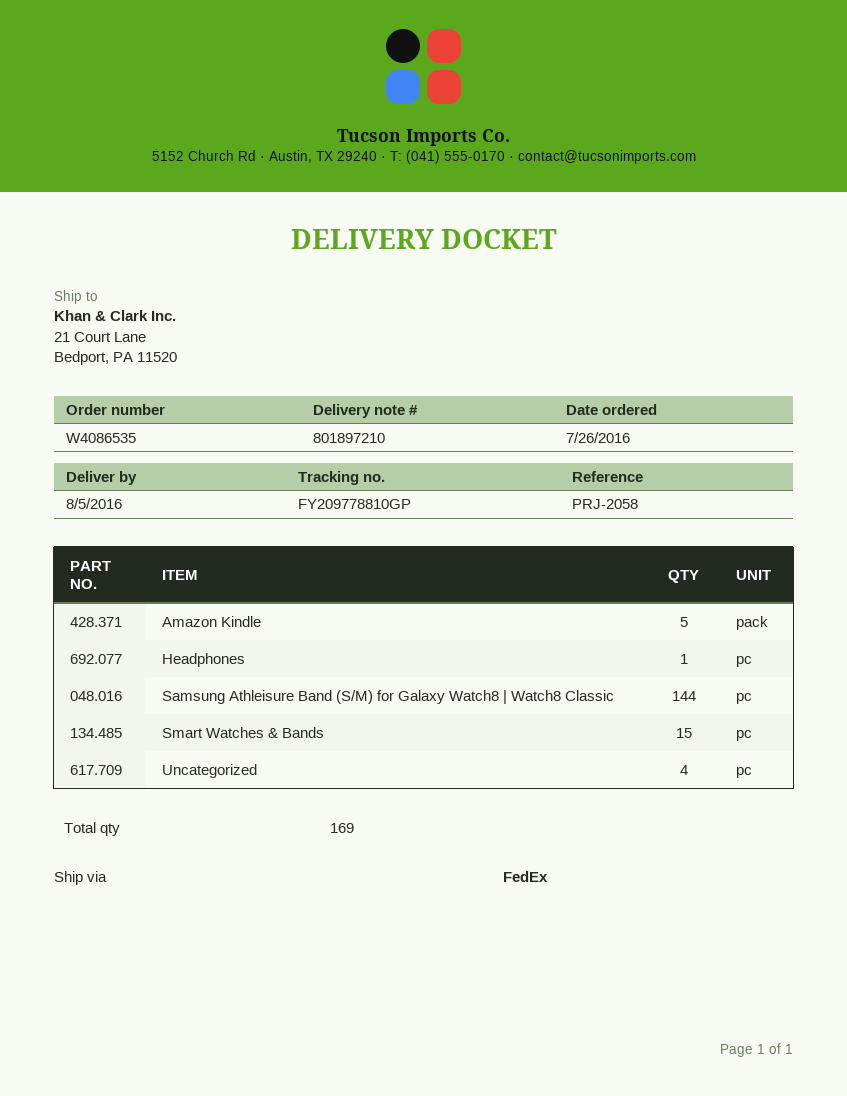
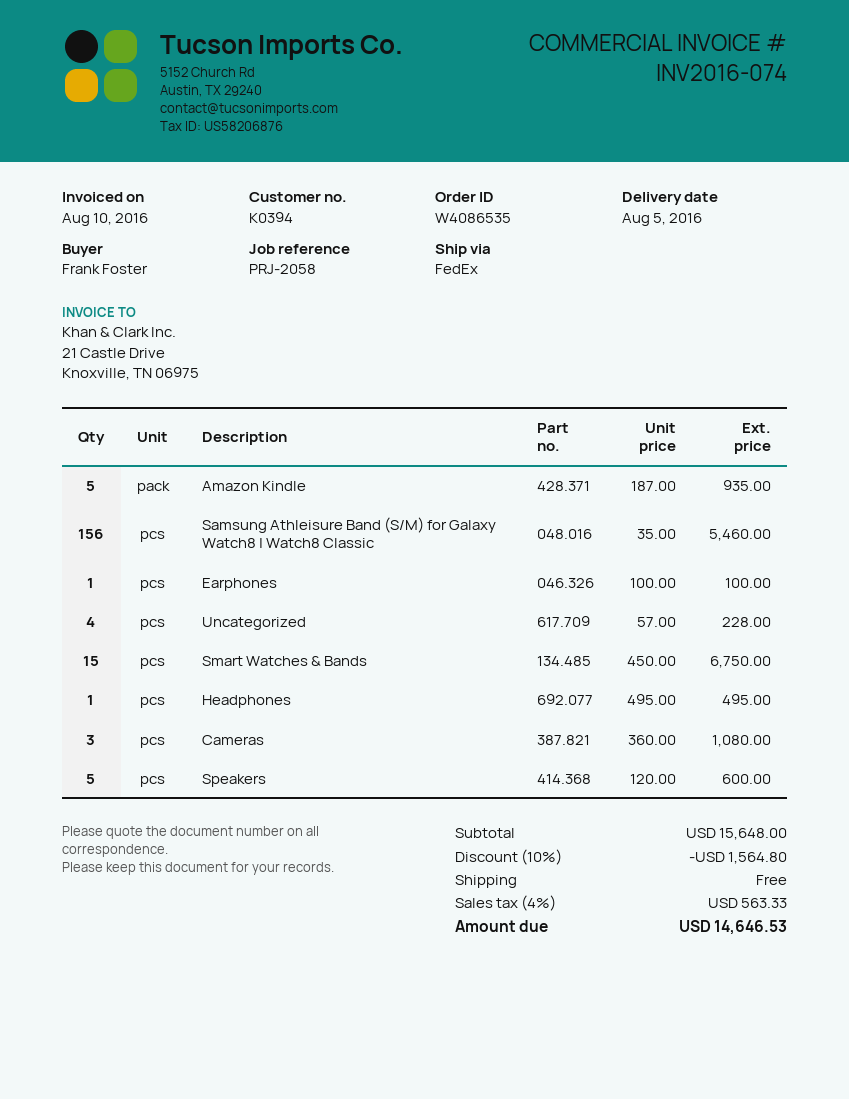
Samsung Athleisure Band (S/M) for Galaxy Watch8 | Watch8 Classic: 144 -> 156
Earphones: none -> 1
Cameras: none -> 3
Speakers: none -> 5

